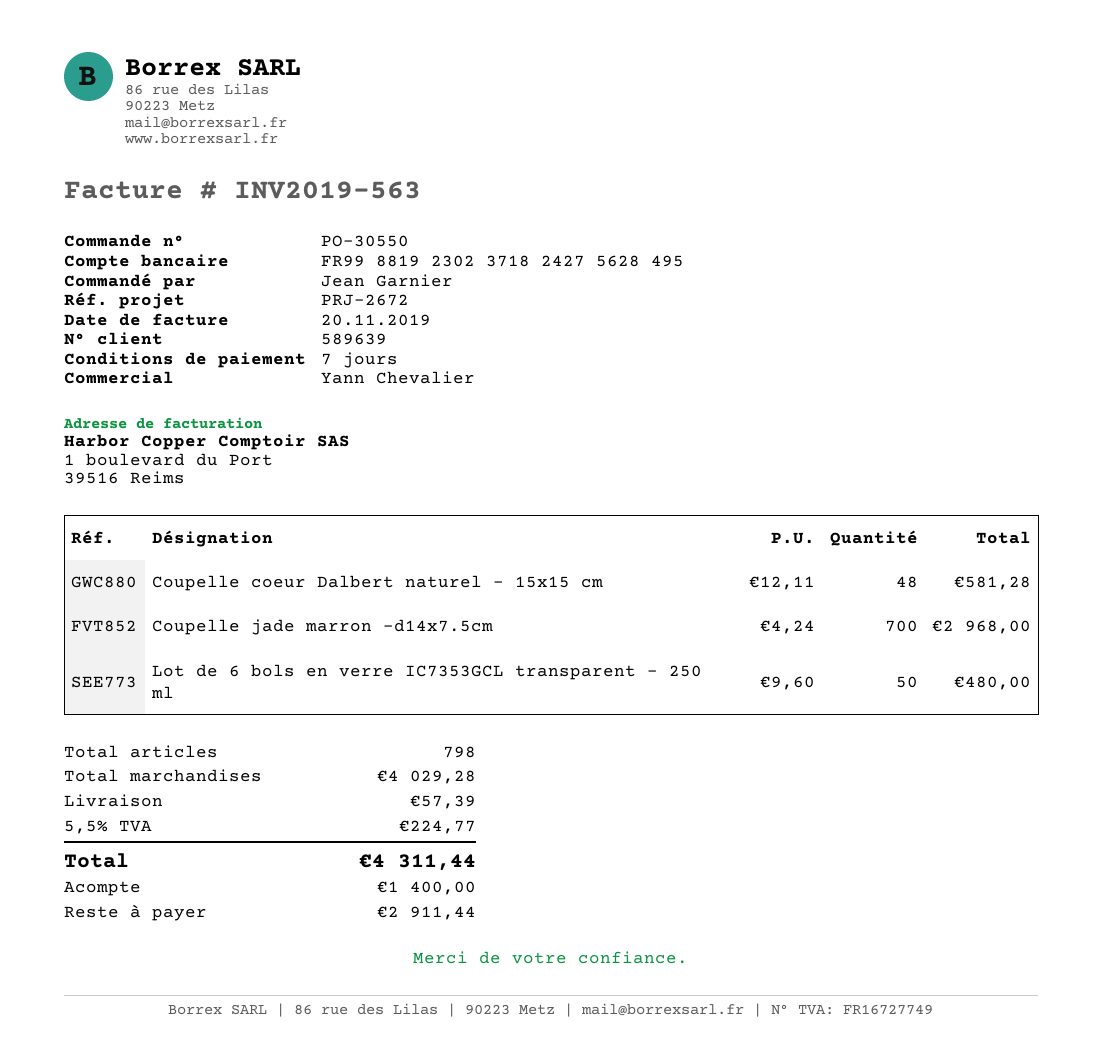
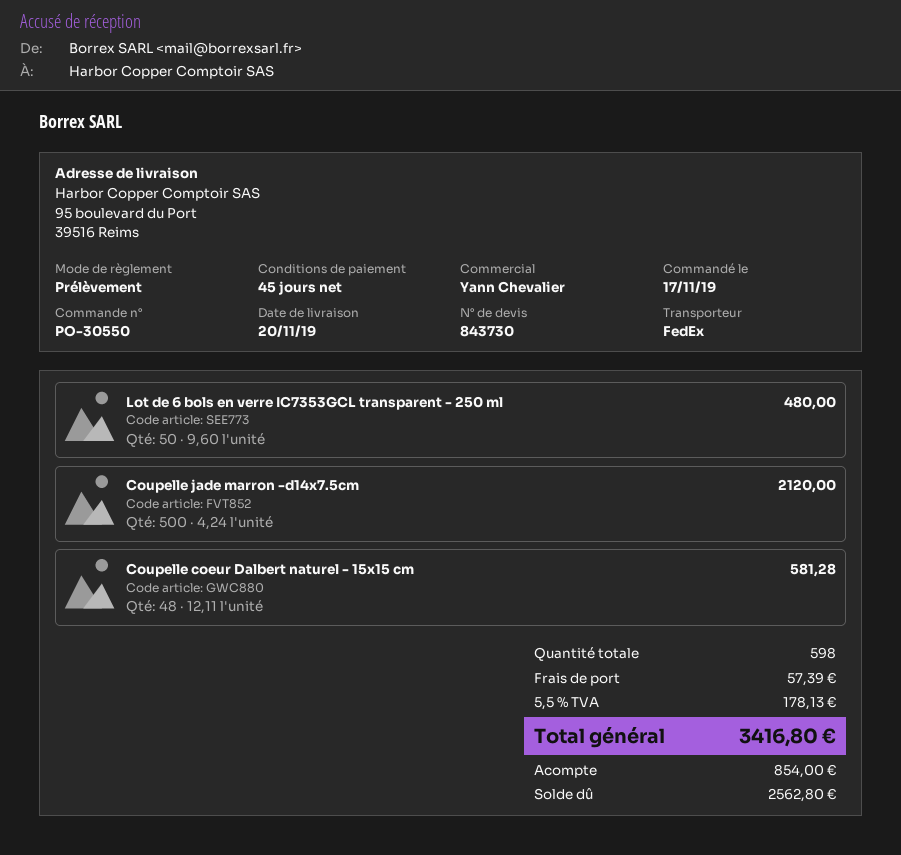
payment terms: 7 days -> 45 days
Coupelle jade marron -d14x7.5cm: 700 x 4.24 = 2968.00 -> 500 x 4.24 = 2120.00
total quantity: 798 -> 598
tax: 5.5% = 224.77 -> 5.5% = 178.13
total: 4311.44 -> 3416.80
deposit: 1400.00 -> 854.00
balance: 2911.44 -> 2562.80

